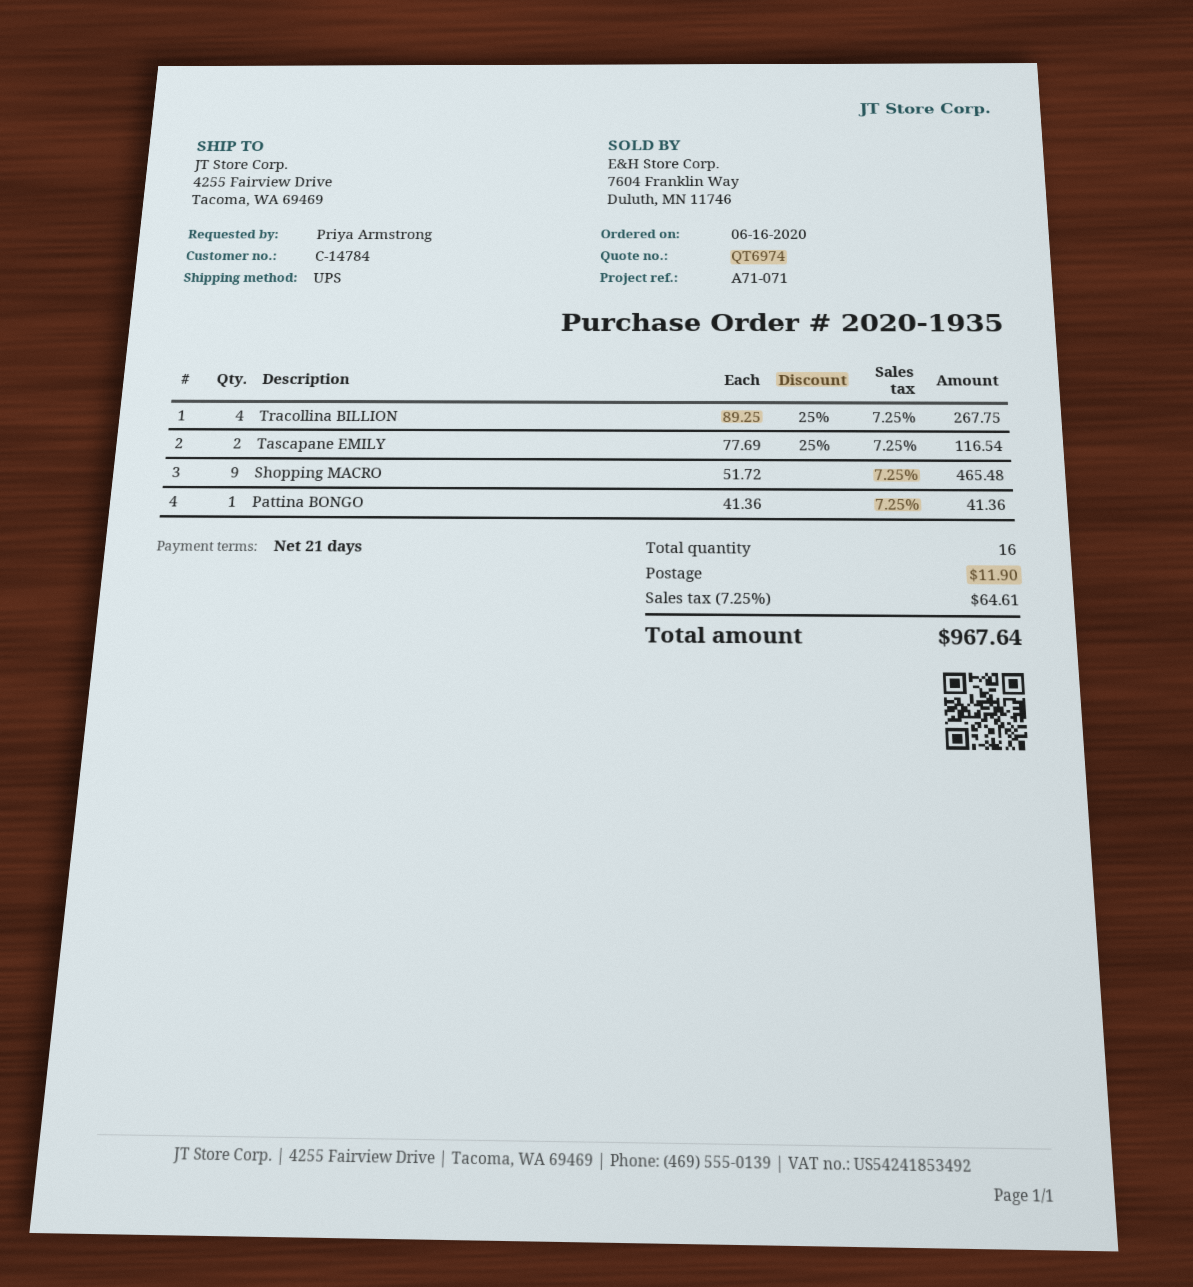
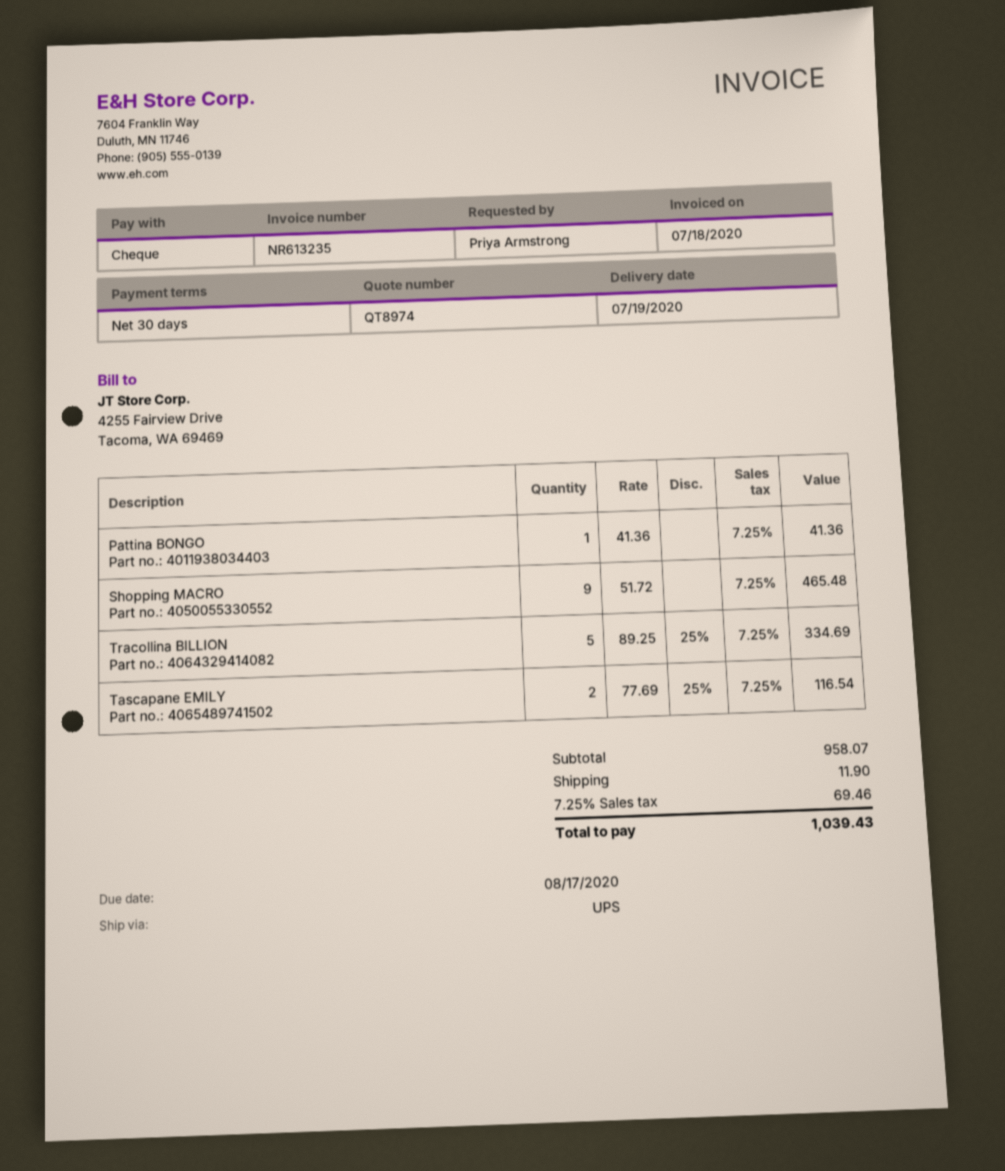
quote number: QT6974 -> QT8974
payment terms: 21 days -> 30 days
Tracollina BILLION: 4 x 89.25 - 25% = 267.75 -> 5 x 89.25 - 25% = 334.69
tax: 7.25% = 64.61 -> 7.25% = 69.46
total: 967.64 -> 1039.43

